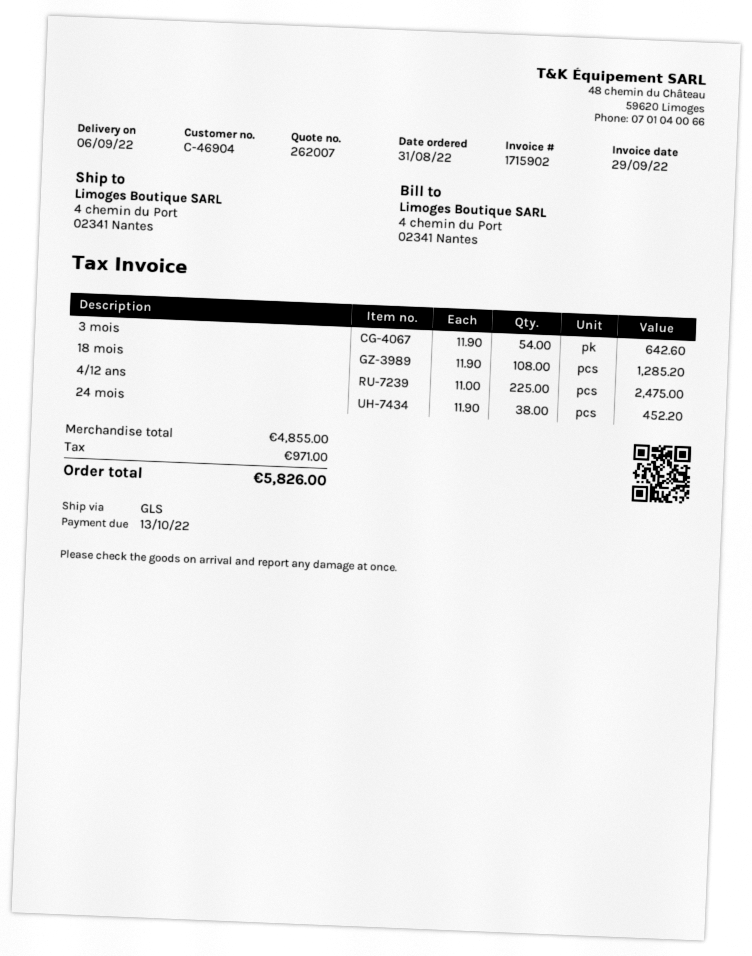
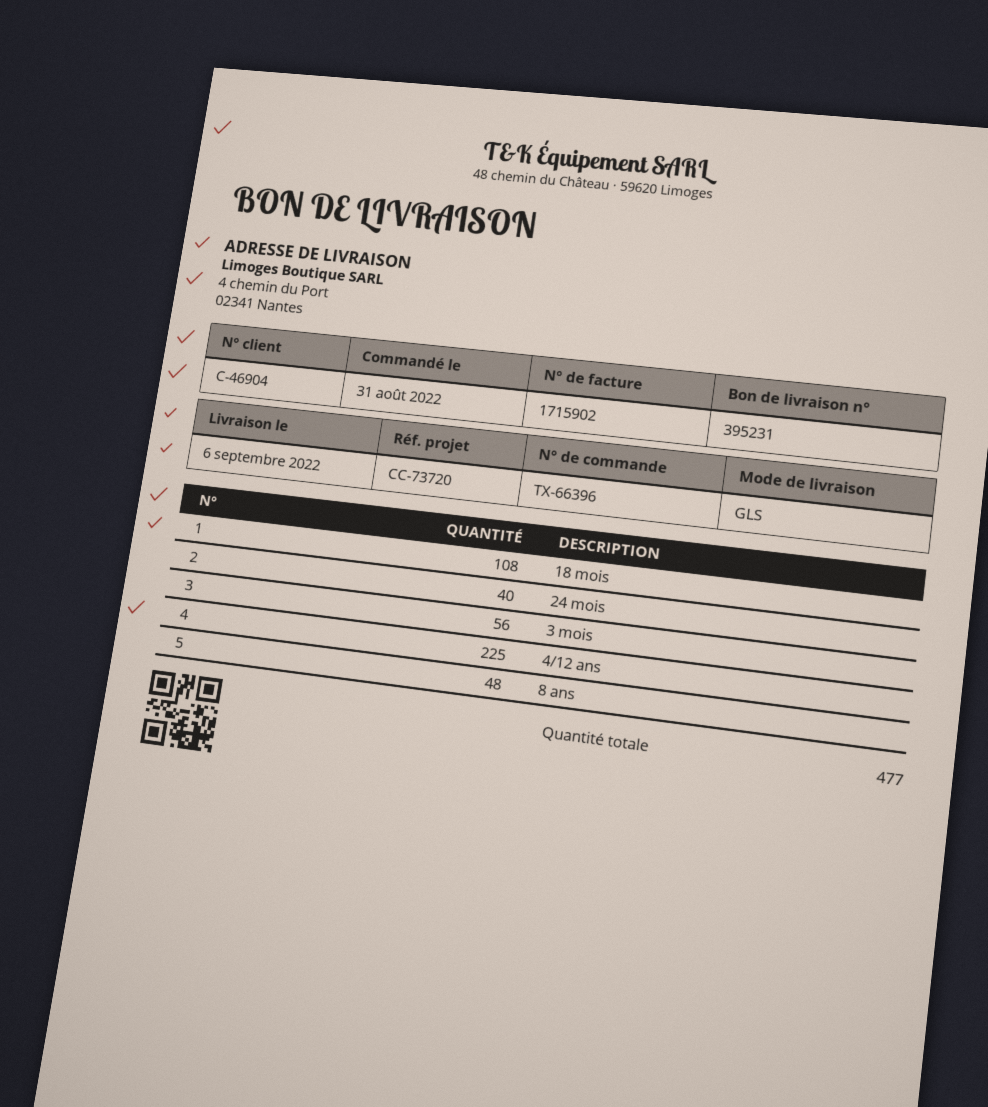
3 mois: 54 -> 56
24 mois: 38 -> 40
8 ans: none -> 48

